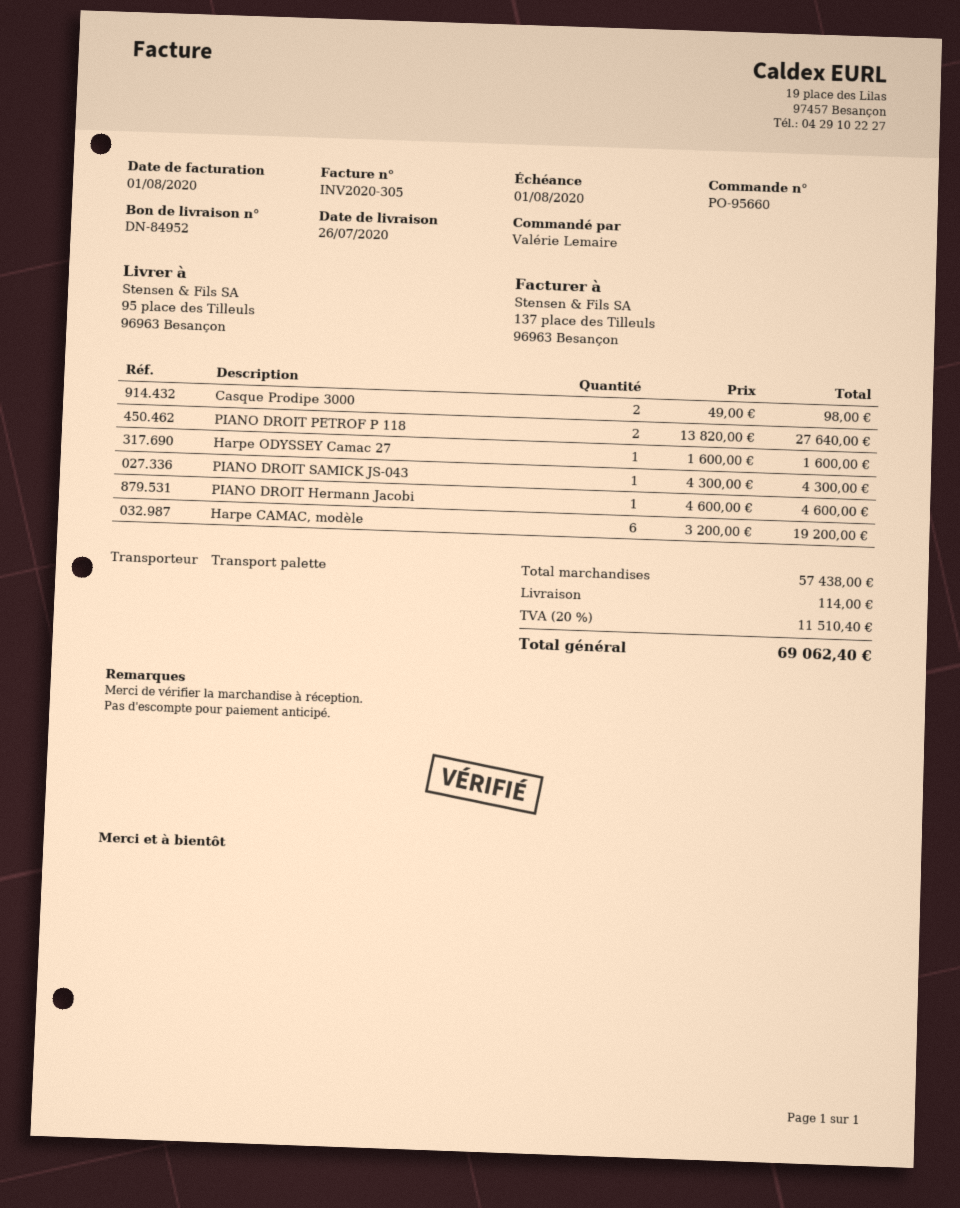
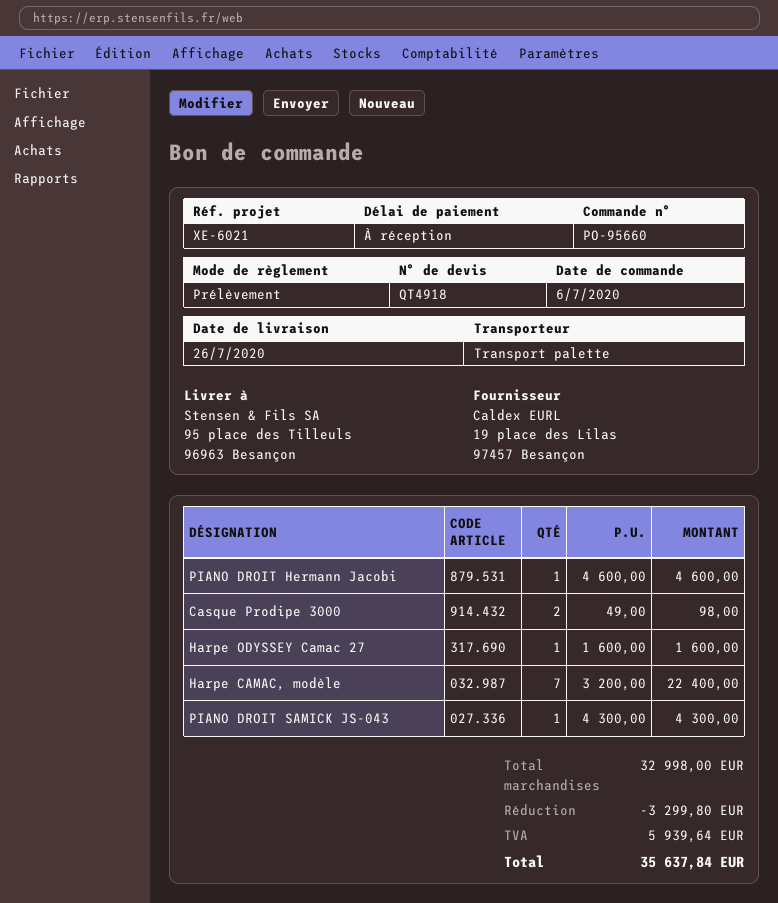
PIANO DROIT PETROF P 118: 2 x 13820.00 = 27640.00 -> none
Harpe CAMAC, modèle: 6 x 3200.00 = 19200.00 -> 7 x 3200.00 = 22400.00
subtotal: 57438.00 -> 32998.00
discount: none -> 3299.80
shipping: 114.00 -> none
tax: 11510.40 -> 5939.64
total: 69062.40 -> 35637.84

